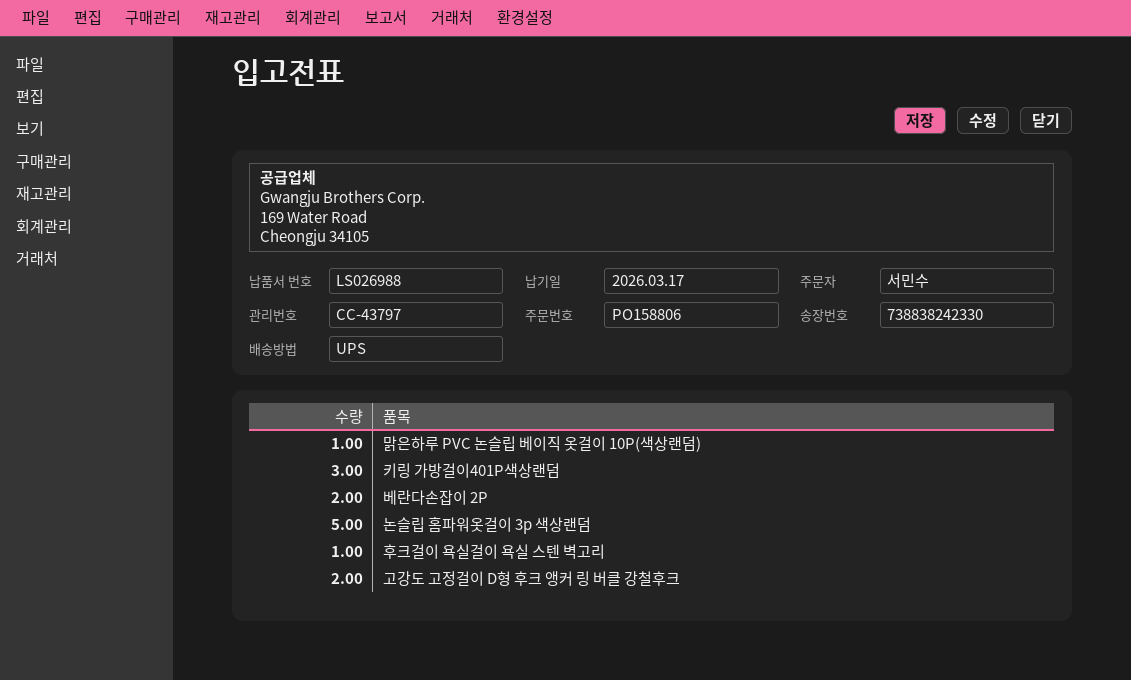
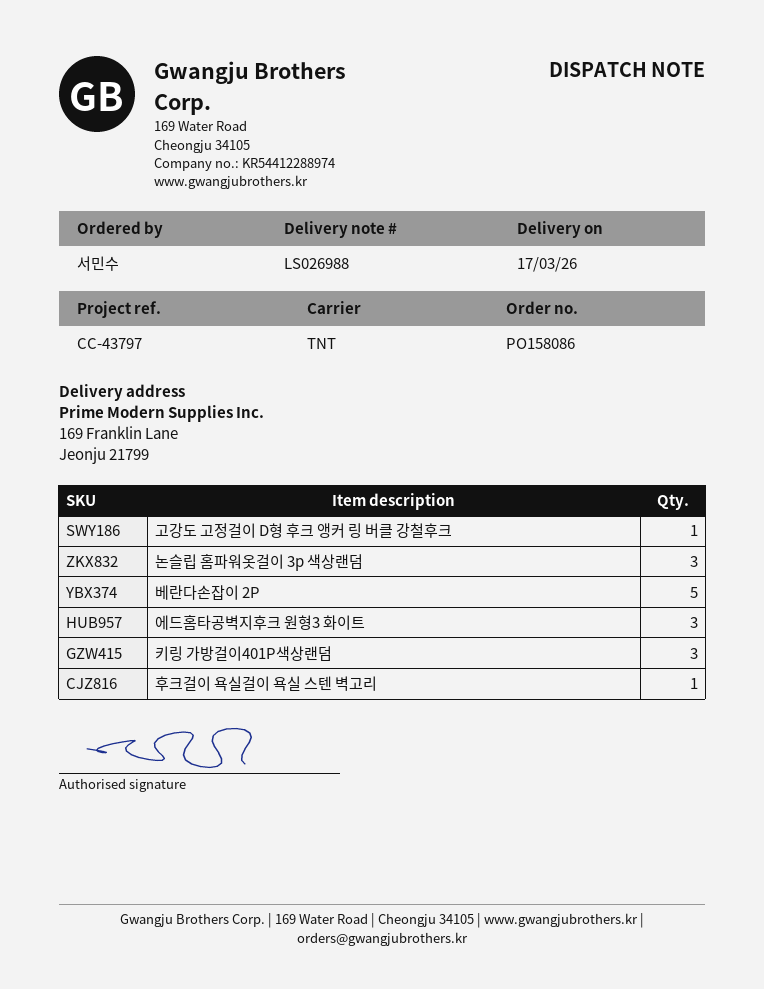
order number: PO158806 -> PO158086
shipping method: UPS -> TNT
맑은하루 PVC 논슬립 베이직 옷걸이 10P(색상랜덤): 1 -> none
베란다손잡이 2P: 2 -> 5
논슬립 홈파워옷걸이 3p 색상랜덤: 5 -> 3
고강도 고정걸이 D형 후크 앵커 링 버클 강철후크: 2 -> 1
에드홈타공벽지후크 원형3 화이트: none -> 3

